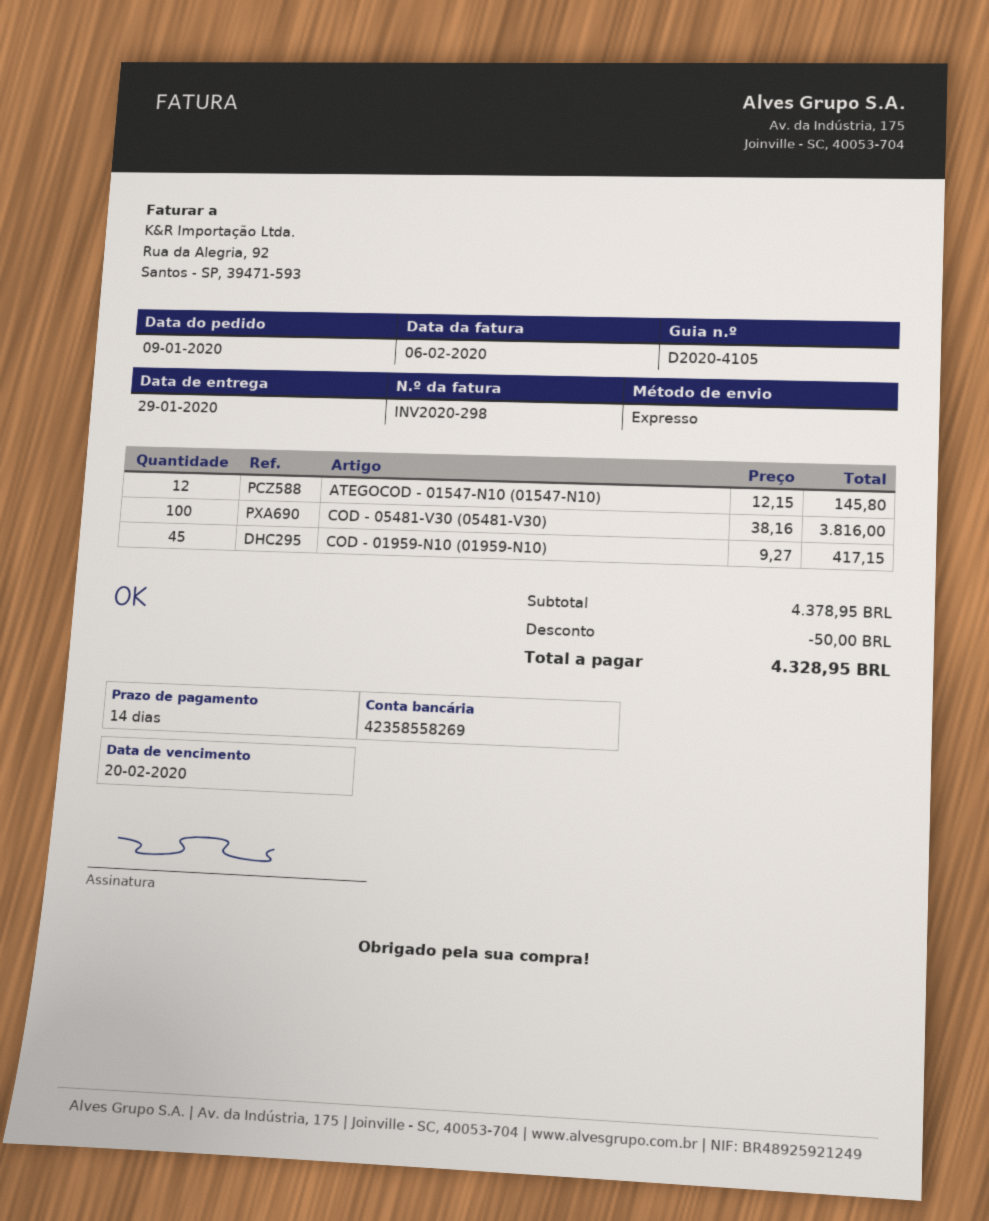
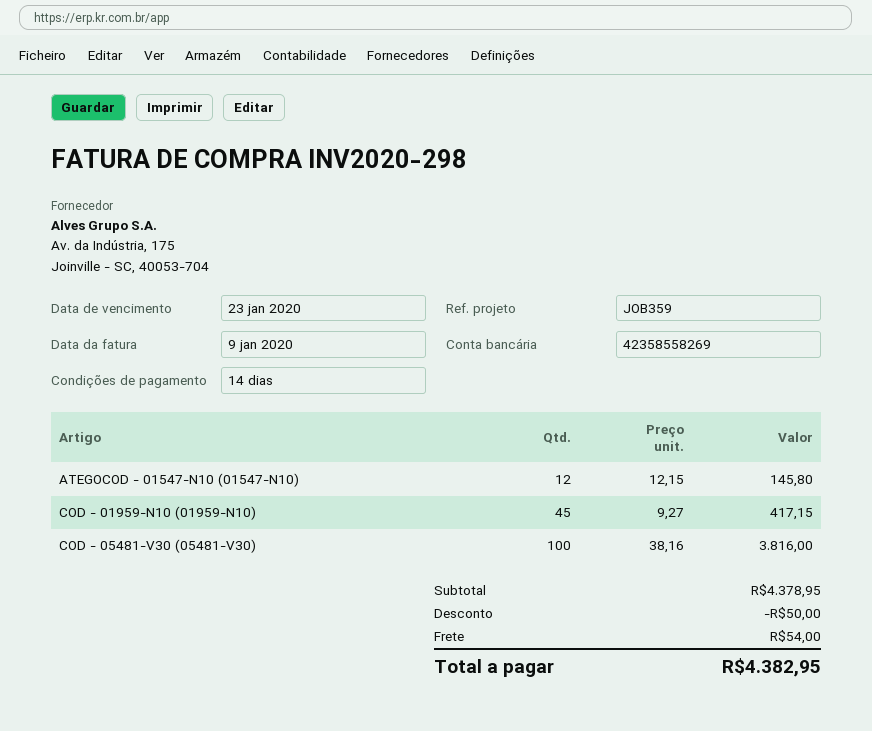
invoice date: 2020-02-06 -> 2020-01-09
due date: 2020-02-20 -> 2020-01-23
shipping: none -> 54.00
total: 4328.95 -> 4382.95

